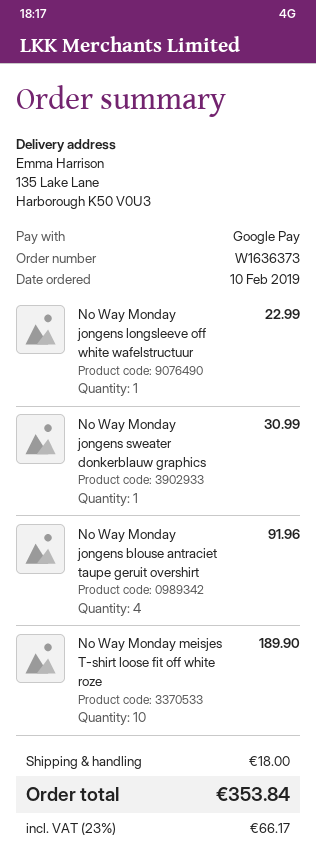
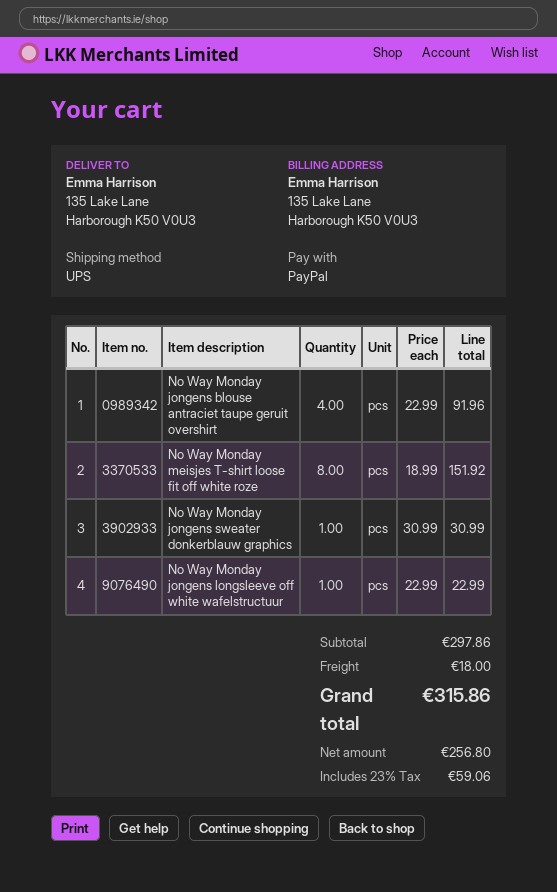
payment method: Google Pay -> PayPal
No Way Monday meisjes T-shirt loose fit off white roze: 10 for 189.90 -> 8 for 151.92
tax: 23% = 66.17 -> 23% = 59.06
total: 353.84 -> 315.86

